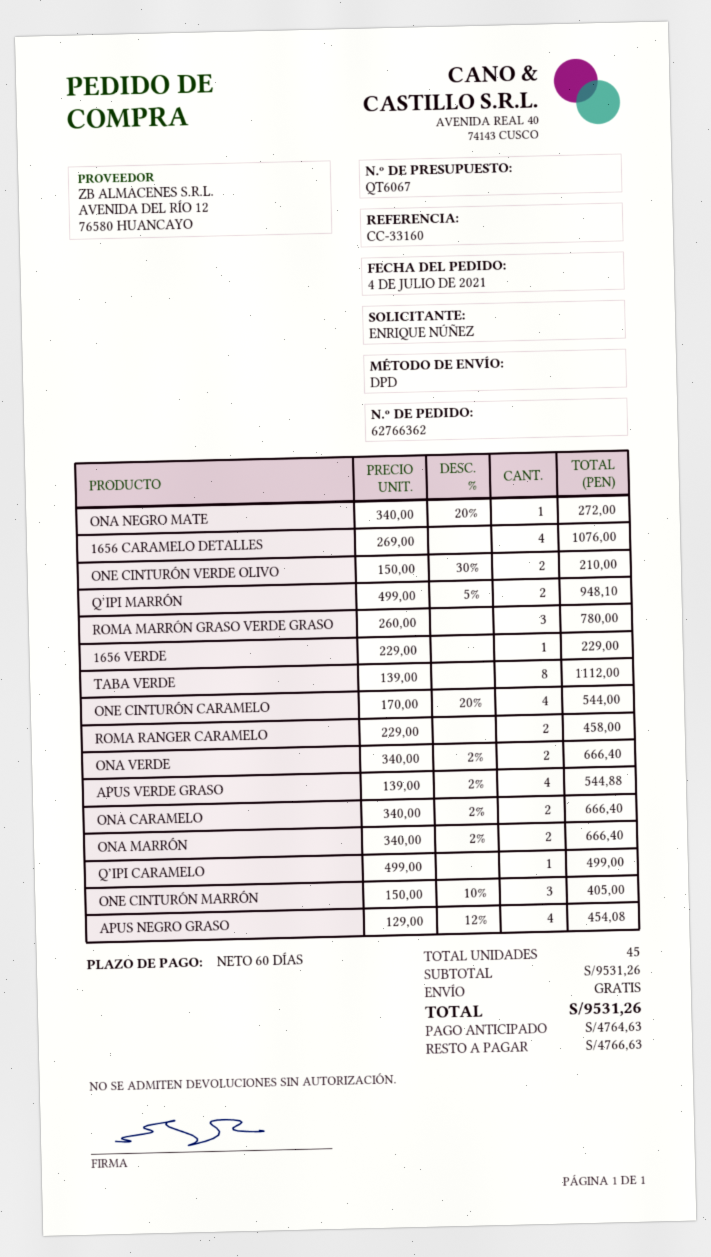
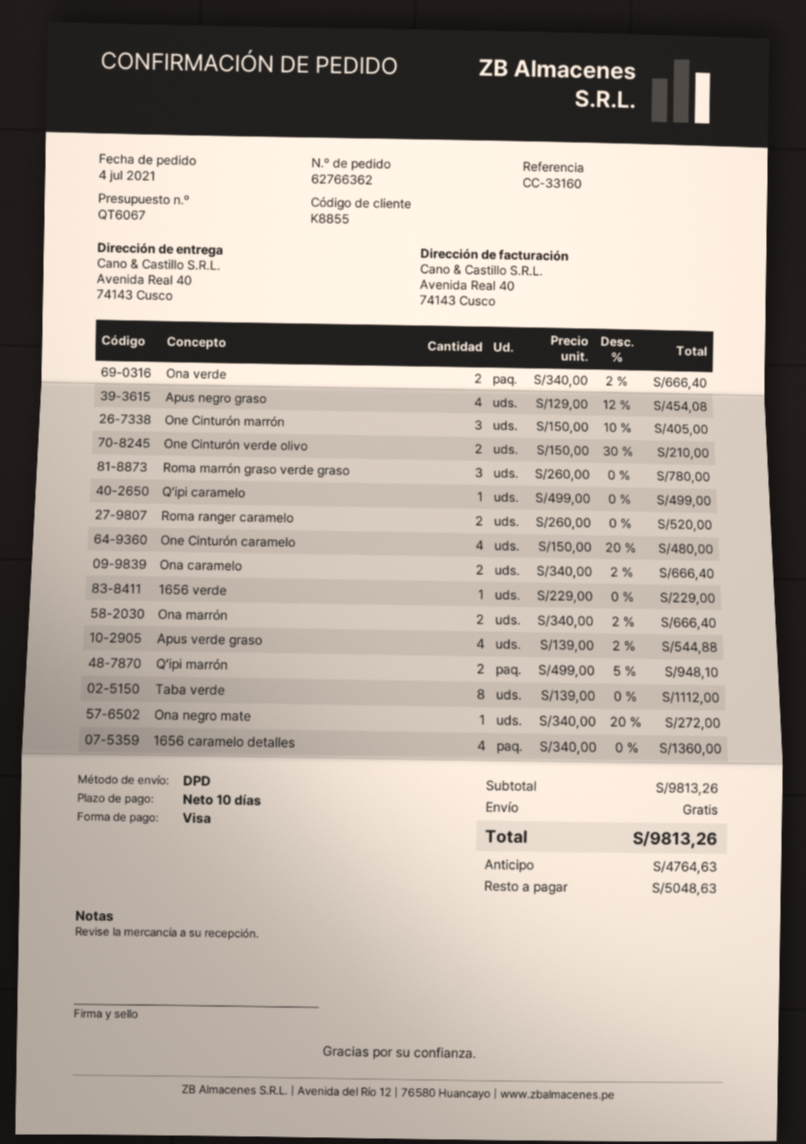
payment terms: 60 days -> 10 days
1656 CARAMELO DETALLES: 4 x 269.00 = 1076.00 -> 4 x 340.00 = 1360.00
ONE CINTURÓN CARAMELO: 4 x 170.00 - 20% = 544.00 -> 4 x 150.00 - 20% = 480.00
ROMA RANGER CARAMELO: 2 x 229.00 = 458.00 -> 2 x 260.00 = 520.00
subtotal: 9531.26 -> 9813.26
total: 9531.26 -> 9813.26
balance: 4766.63 -> 5048.63

